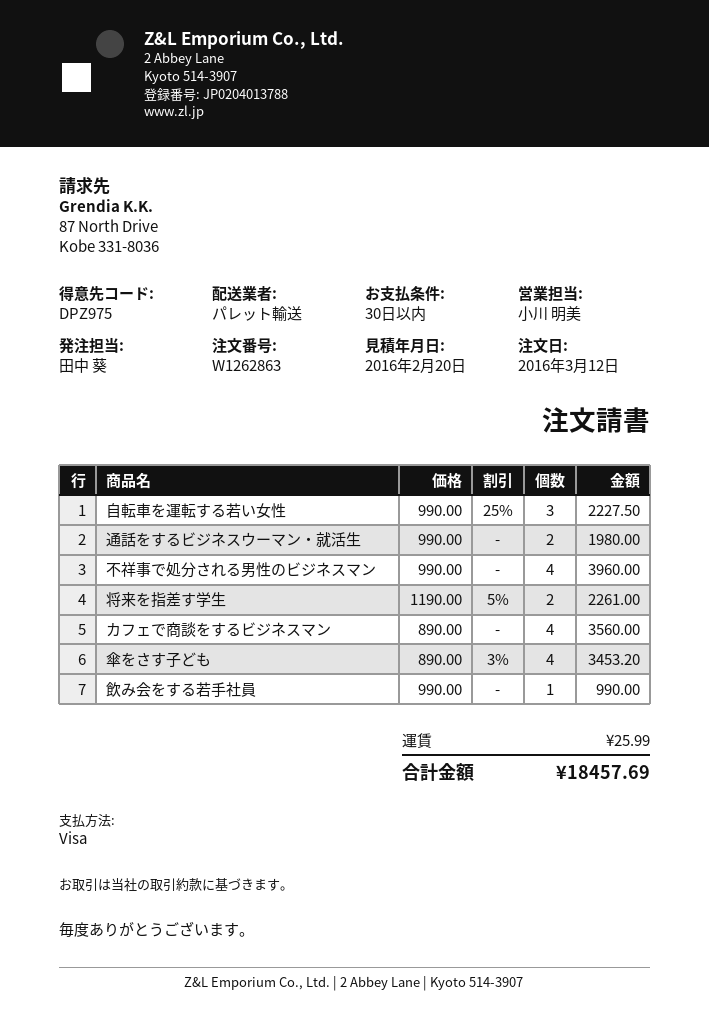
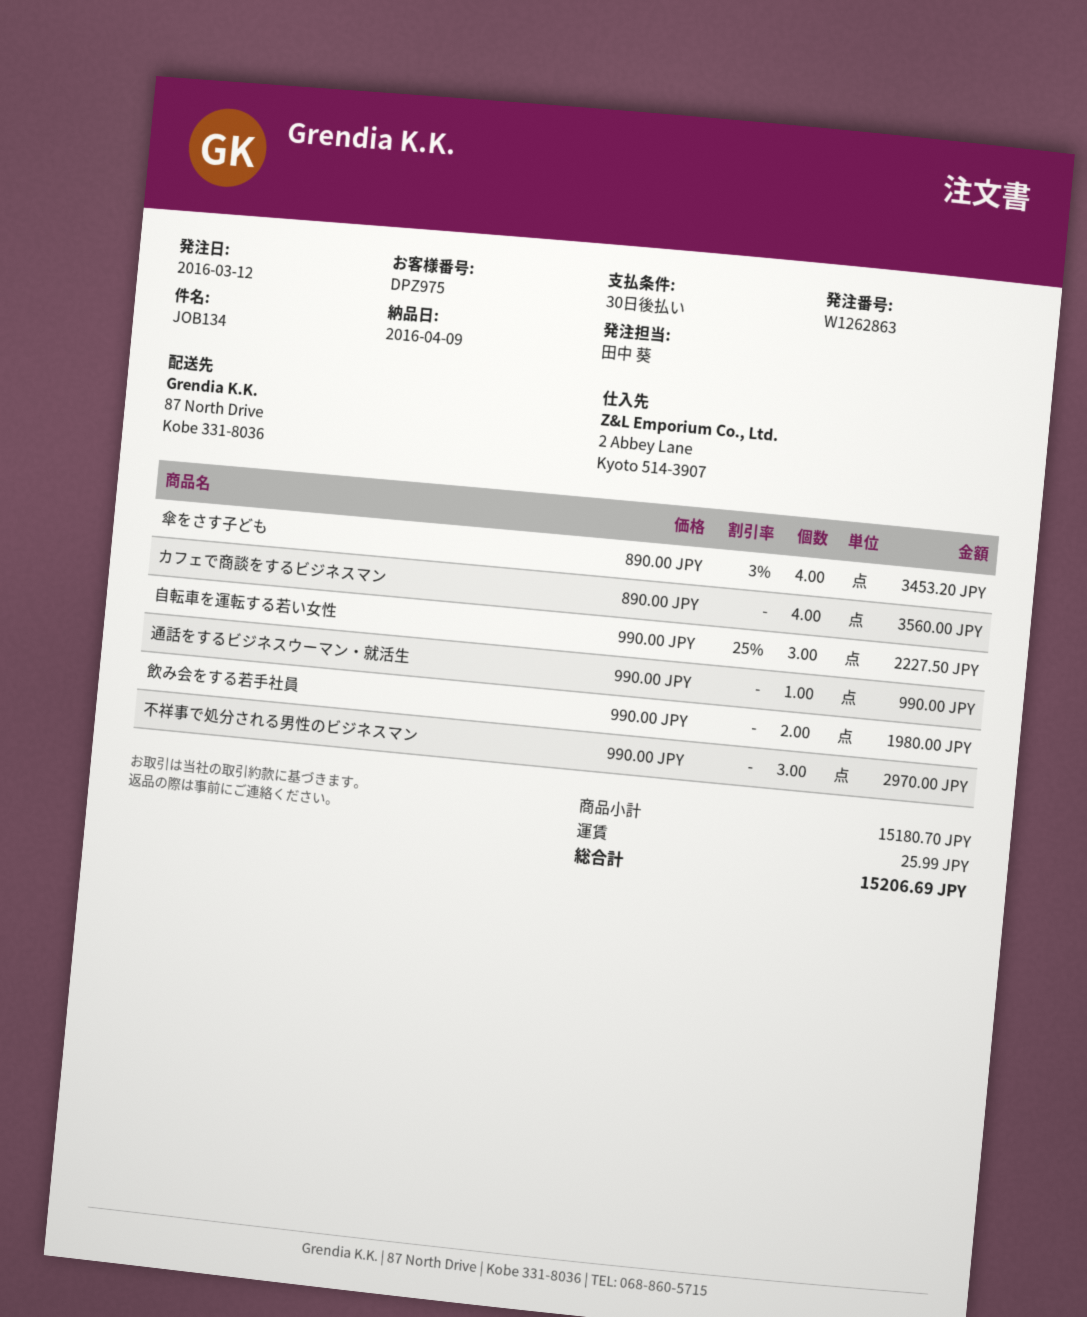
通話をするビジネスウーマン・就活生: 2 x 990.00 = 1980.00 -> 1 x 990.00 = 990.00
不祥事で処分される男性のビジネスマン: 4 x 990.00 = 3960.00 -> 3 x 990.00 = 2970.00
将来を指差す学生: 2 x 1190.00 - 5% = 2261.00 -> none
飲み会をする若手社員: 1 x 990.00 = 990.00 -> 2 x 990.00 = 1980.00
total: 18457.69 -> 15206.69

